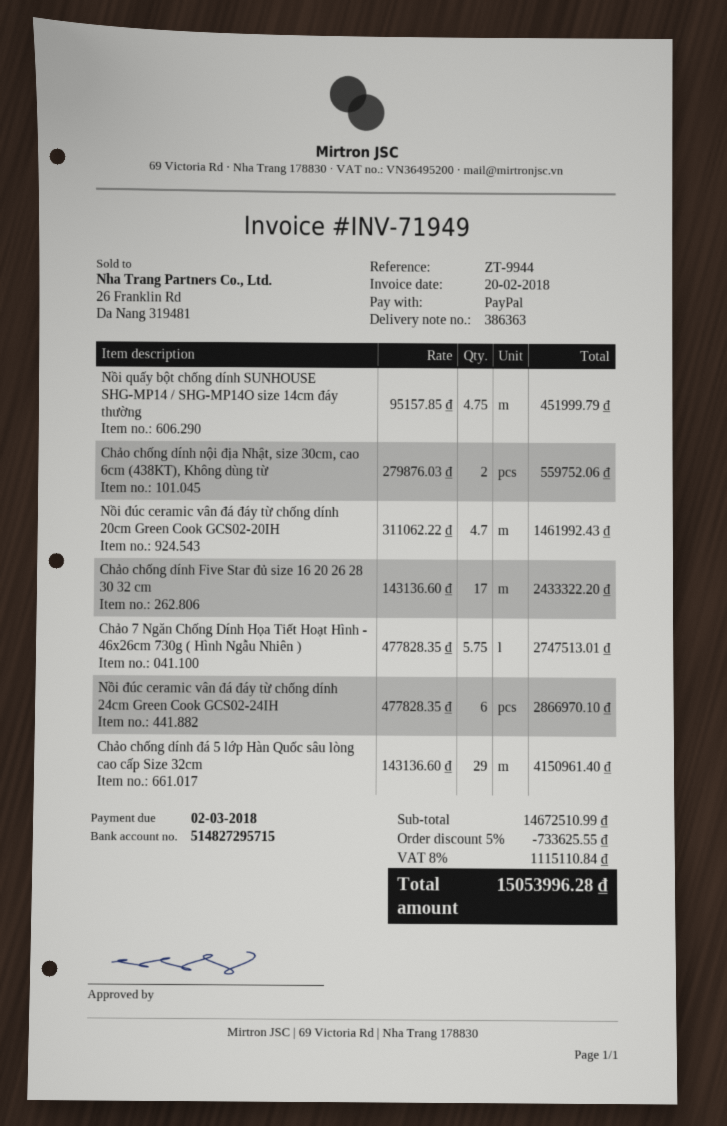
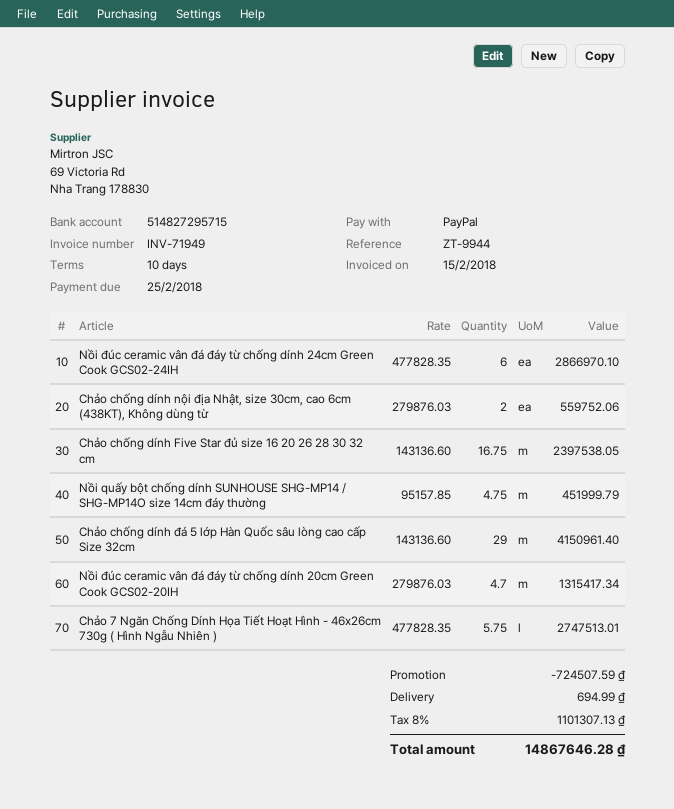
invoice date: 2018-02-20 -> 2018-02-15
due date: 2018-03-02 -> 2018-02-25
Nồi đúc ceramic vân đá đáy từ chống dính 20cm Green Cook GCS02-20IH: 4.7 x 311062.22 = 1461992.43 -> 4.7 x 279876.03 = 1315417.34
Chảo chống dính Five Star đủ size 16 20 26 28 30 32 cm: 17 x 143136.60 = 2433322.20 -> 16.75 x 143136.60 = 2397538.05
discount: 733625.55 -> 724507.59
shipping: none -> 694.99
tax: 8% = 1115110.84 -> 8% = 1101307.13
total: 15053996.28 -> 14867646.28

